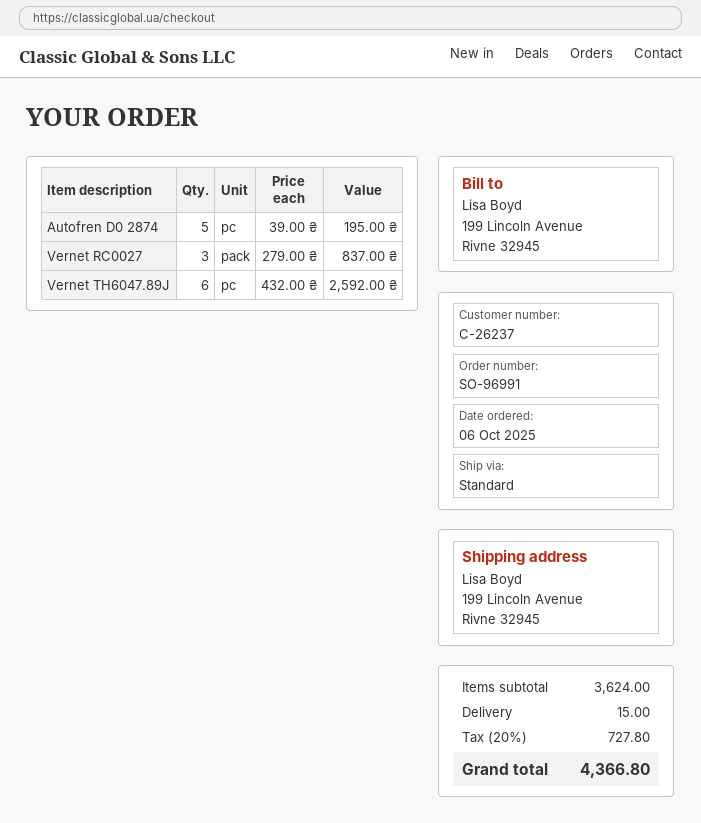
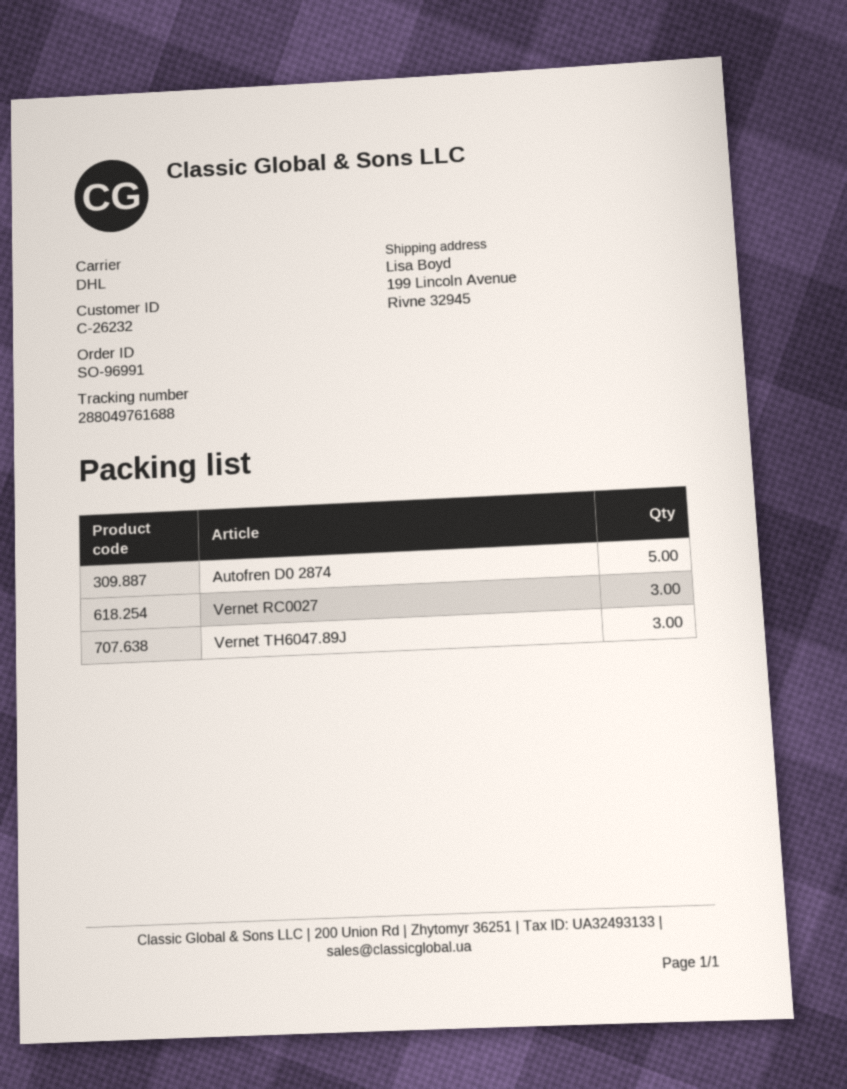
customer number: C-26237 -> C-26232
shipping method: standard -> DHL
Vernet TH6047.89J: 6 -> 3

